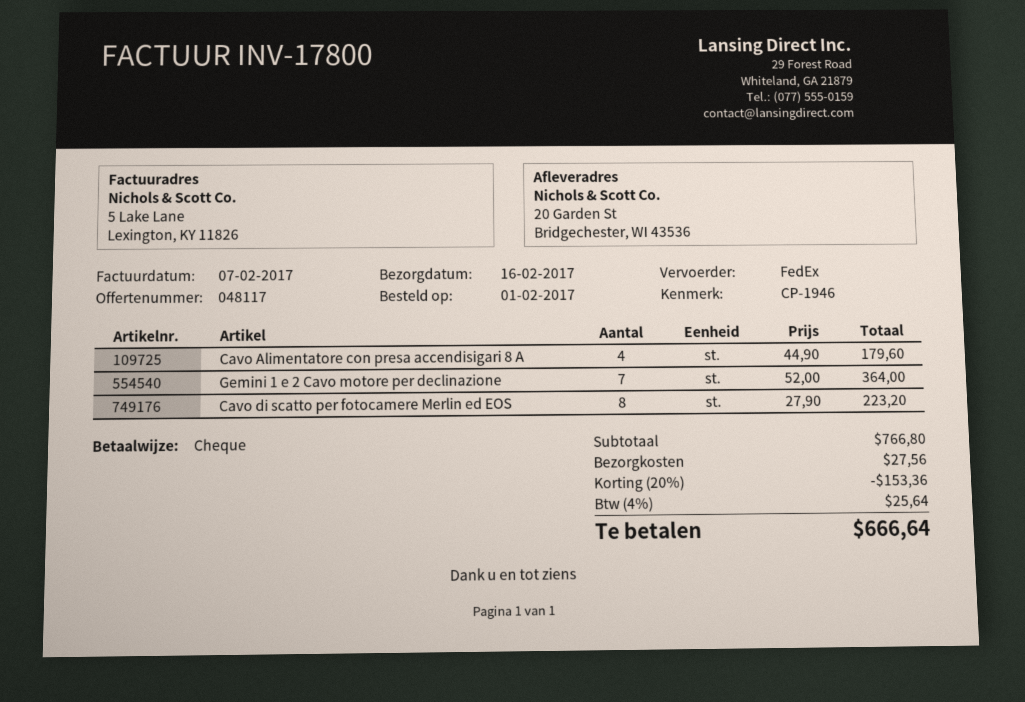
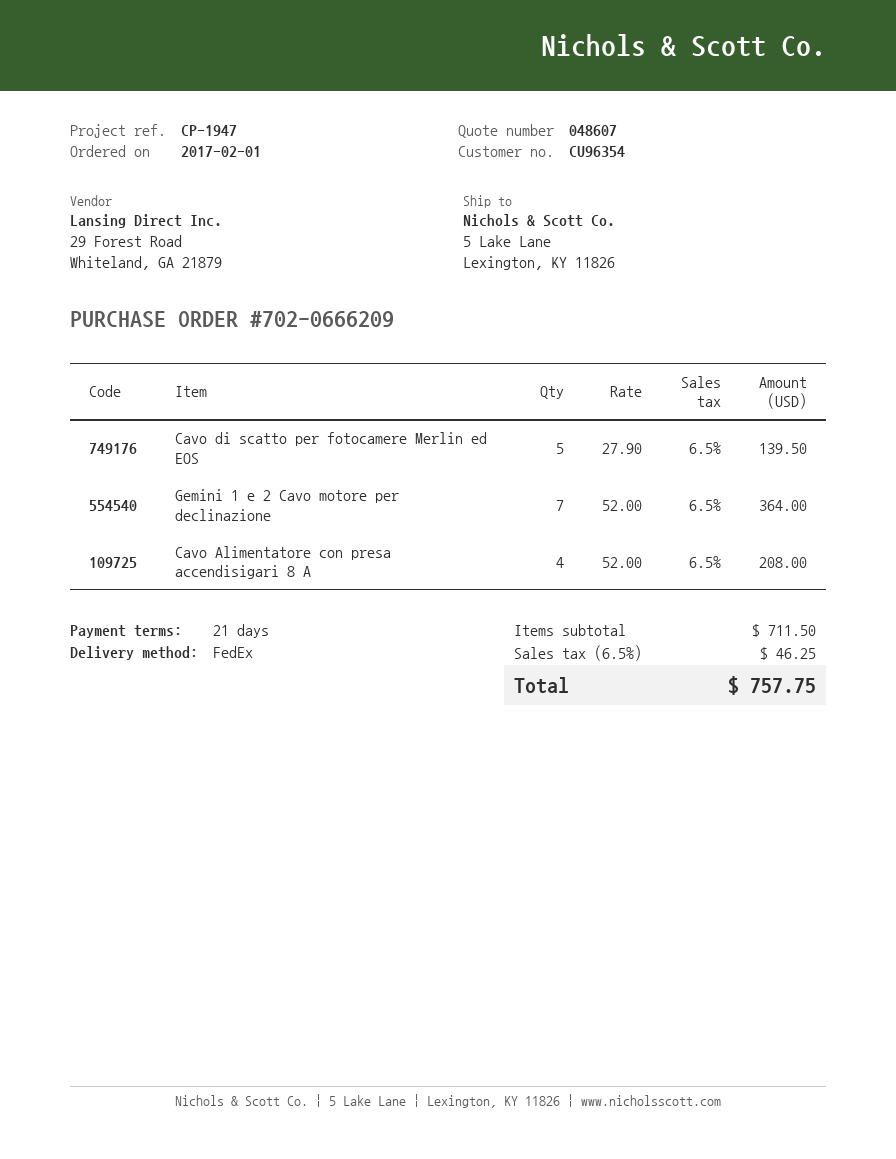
quote number: 048117 -> 048607
reference: CP-1946 -> CP-1947
ship to: 20 Garden St, Bridgechester, WI 43536 -> 5 Lake Lane, Lexington, KY 11826
Cavo Alimentatore con presa accendisigari 8 A: 4 x 44.90 = 179.60 -> 4 x 52.00 = 208.00
Cavo di scatto per fotocamere Merlin ed EOS: 8 x 27.90 = 223.20 -> 5 x 27.90 = 139.50
subtotal: 766.80 -> 711.50
discount: 20% = 153.36 -> none
shipping: 27.56 -> none
tax: 4% = 25.64 -> 6.5% = 46.25
total: 666.64 -> 757.75

